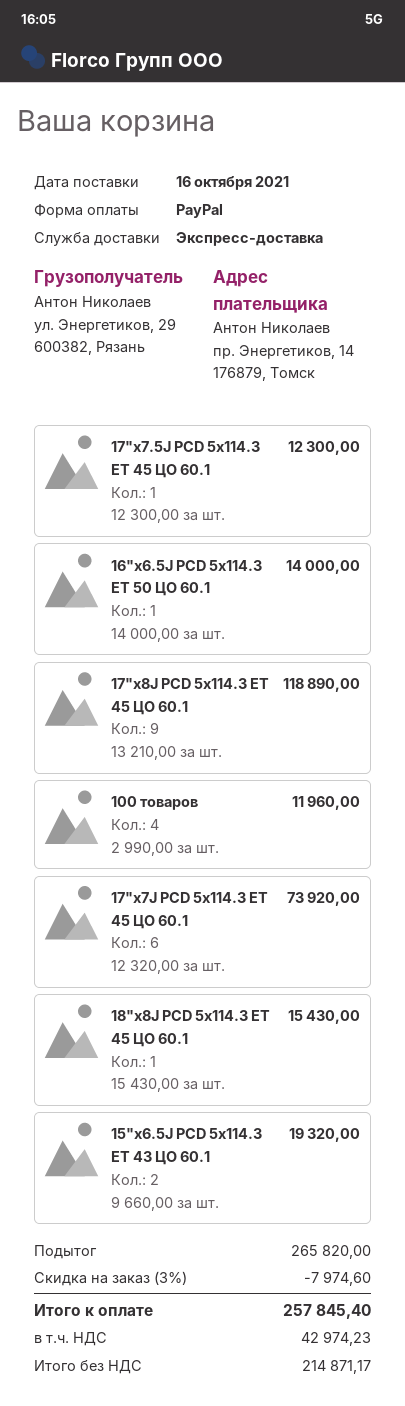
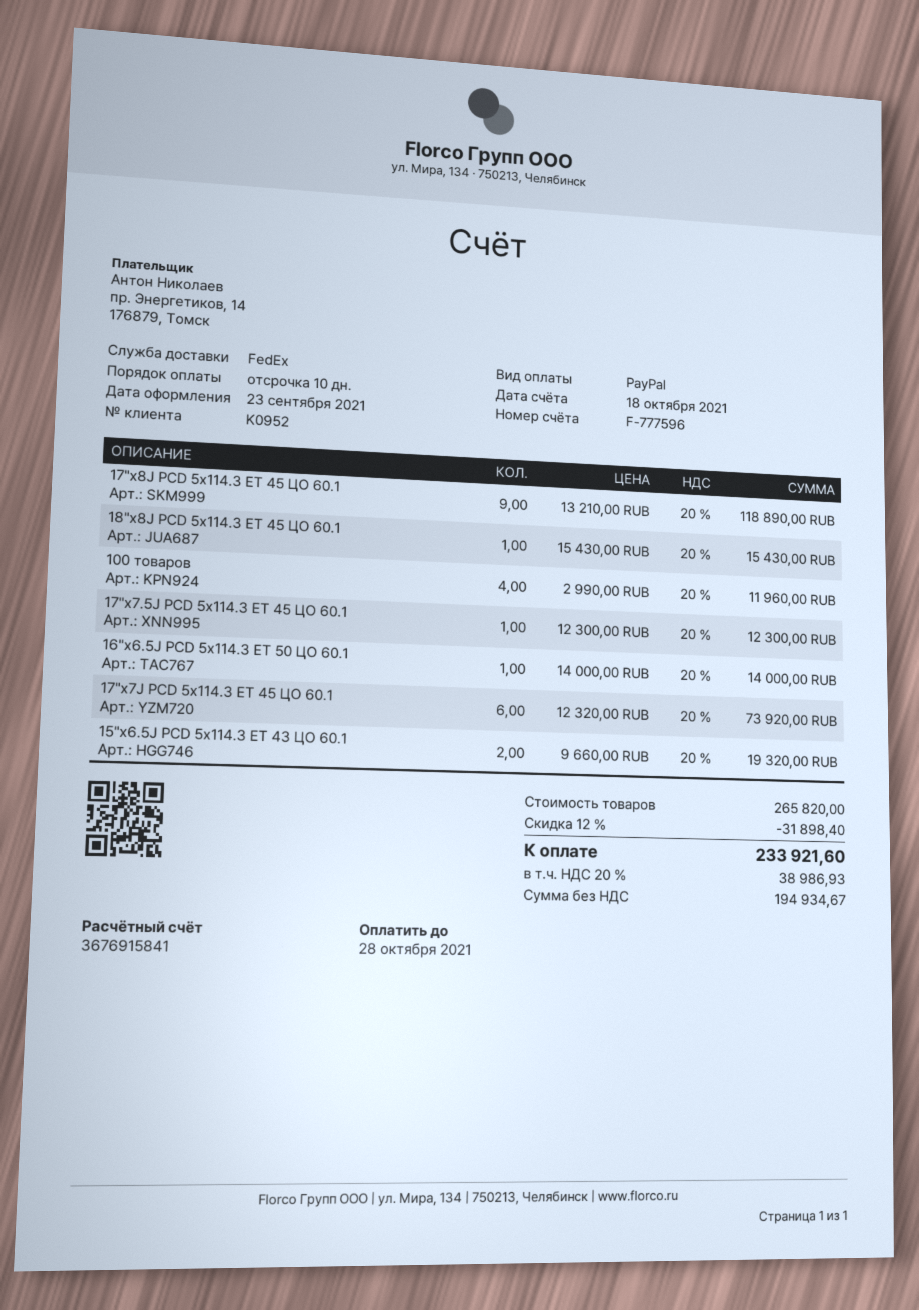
shipping method: express -> FedEx
discount: 3% = 7974.60 -> 12% = 31898.40
net: 214871.17 -> 194934.67
tax: 42974.23 -> 38986.93
total: 257845.40 -> 233921.60

